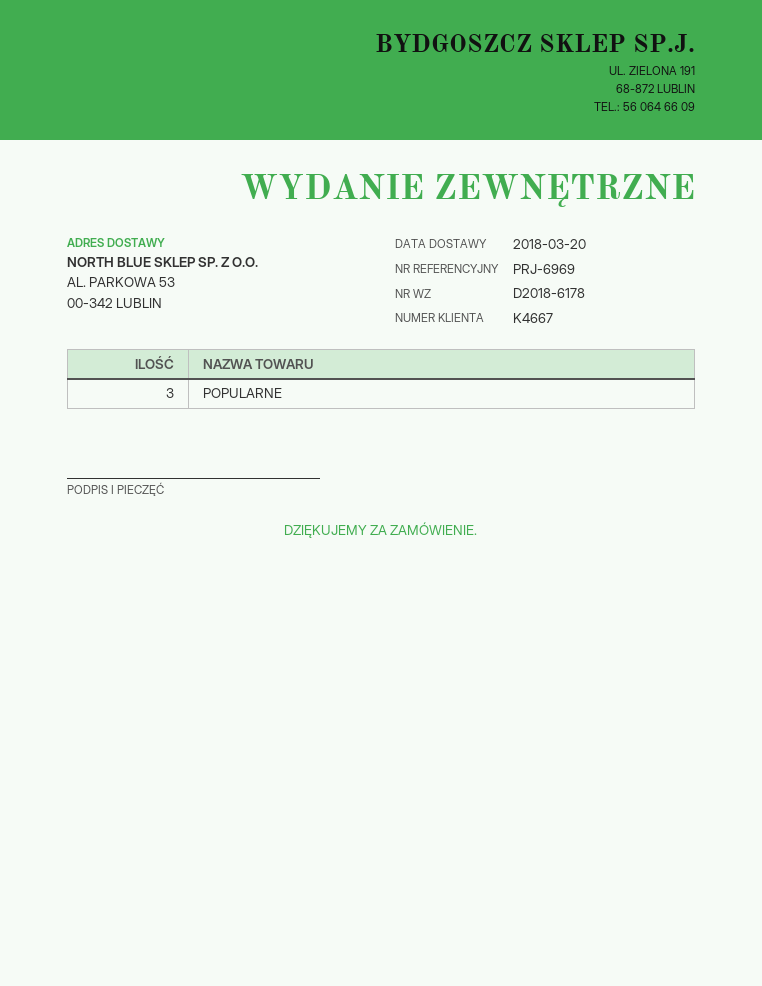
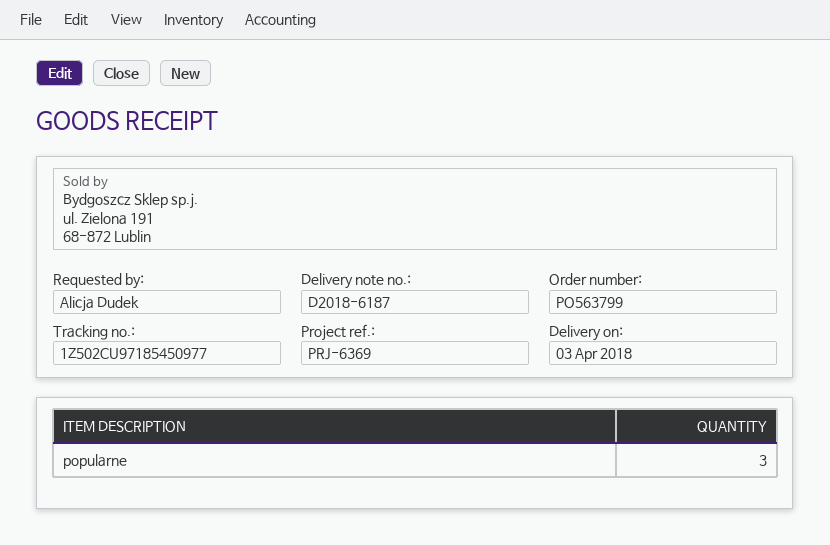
delivery note number: D2018-6178 -> D2018-6187
delivery date: 2018-03-20 -> 2018-04-03
reference: PRJ-6969 -> PRJ-6369

